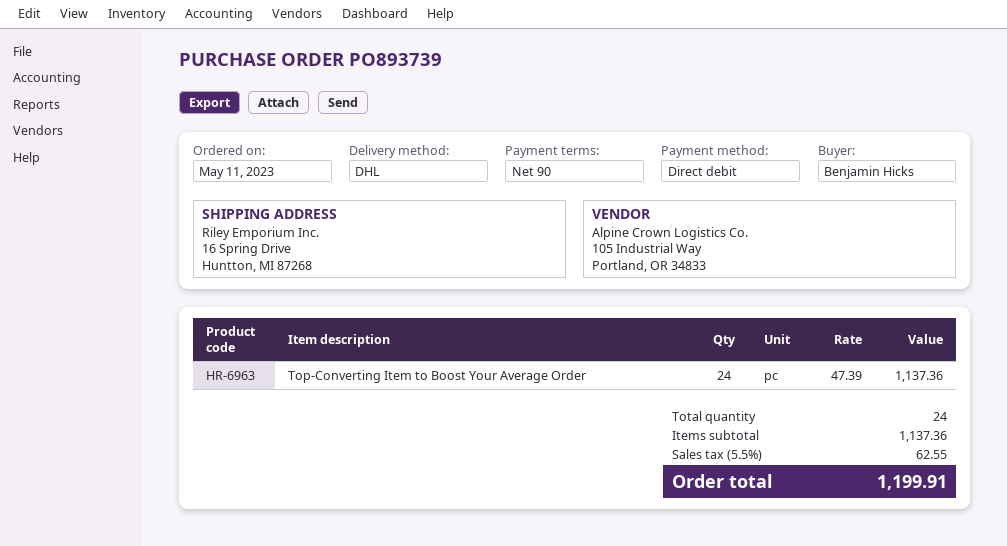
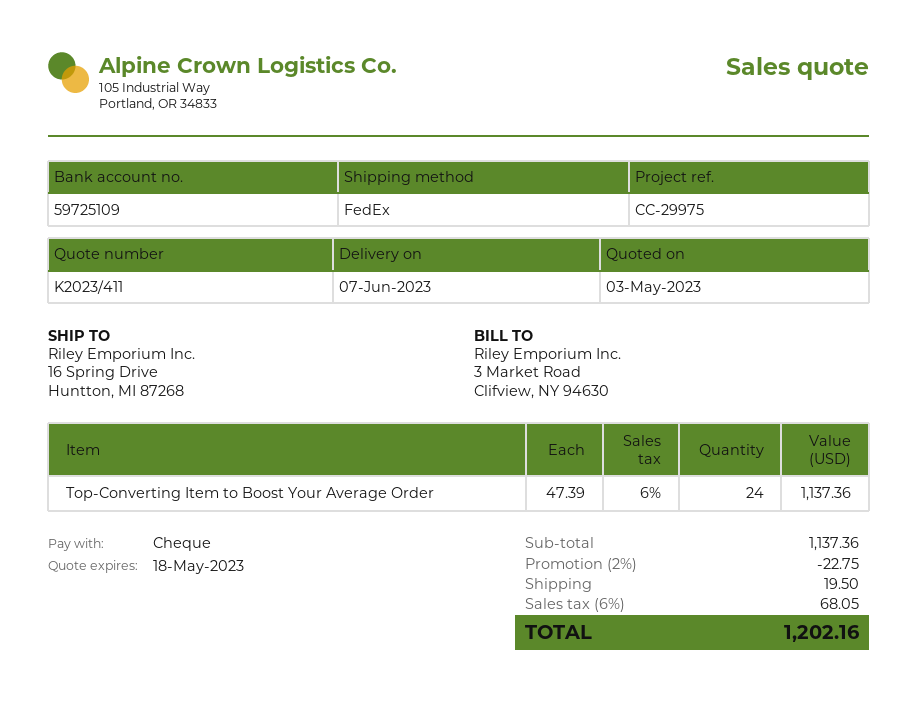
payment method: direct debit -> cheque
shipping method: DHL -> FedEx
discount: none -> 2% = 22.75
shipping: none -> 19.50
tax: 5.5% = 62.55 -> 6% = 68.05
total: 1199.91 -> 1202.16

